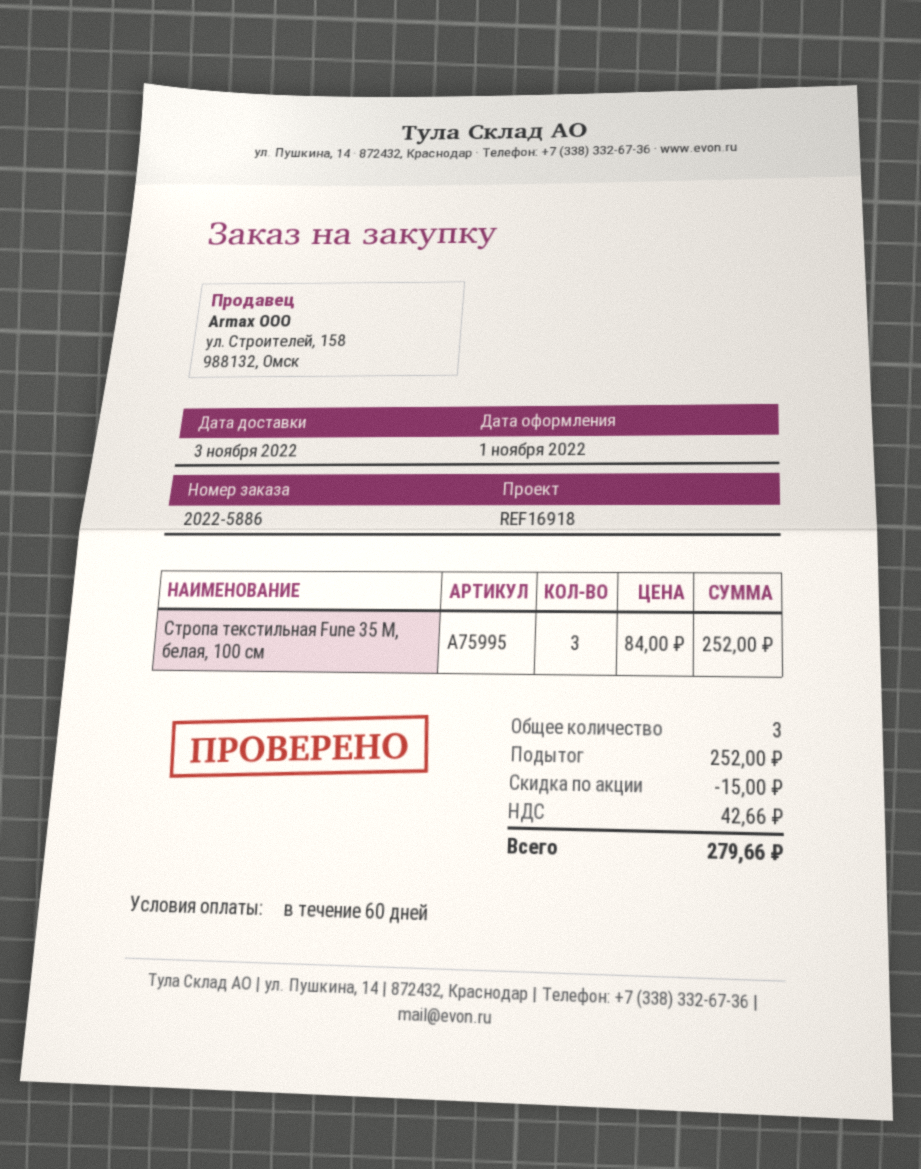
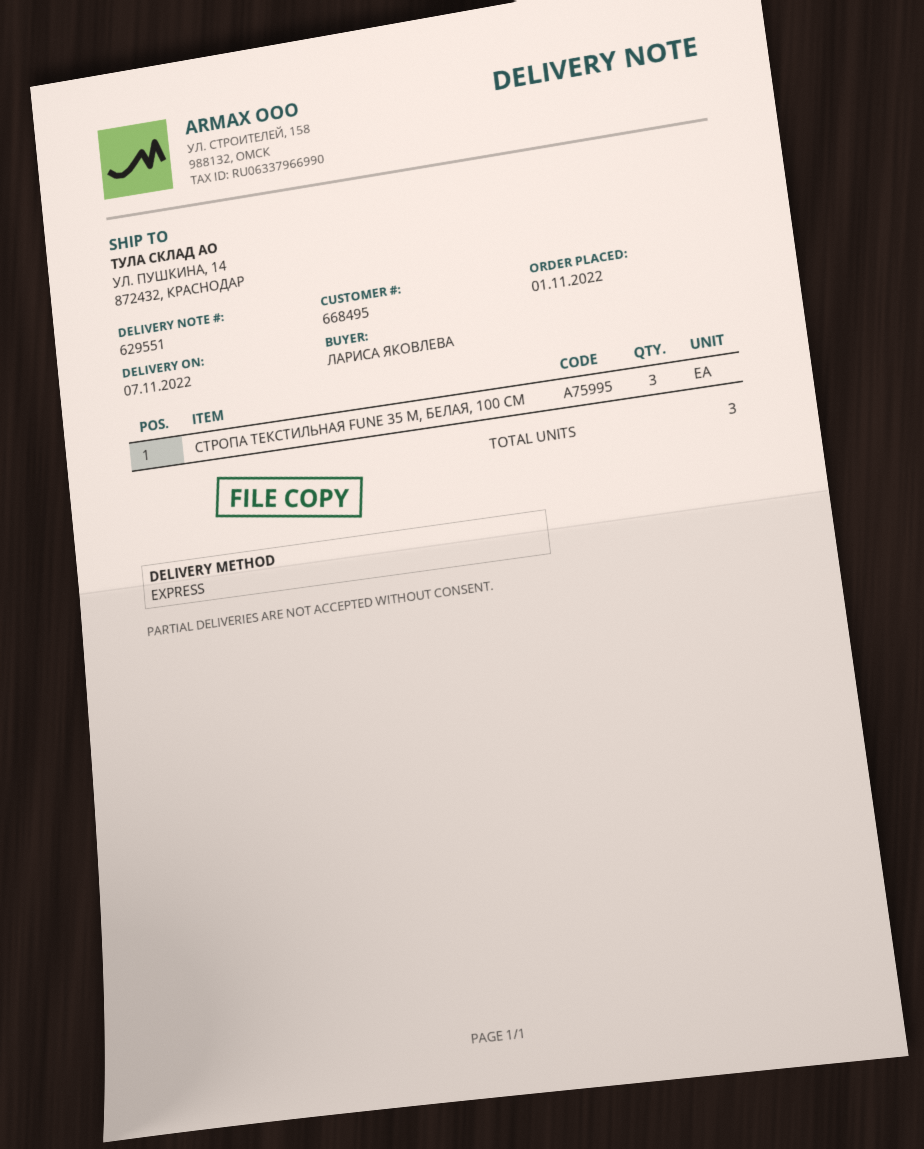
delivery date: 2022-11-03 -> 2022-11-07

